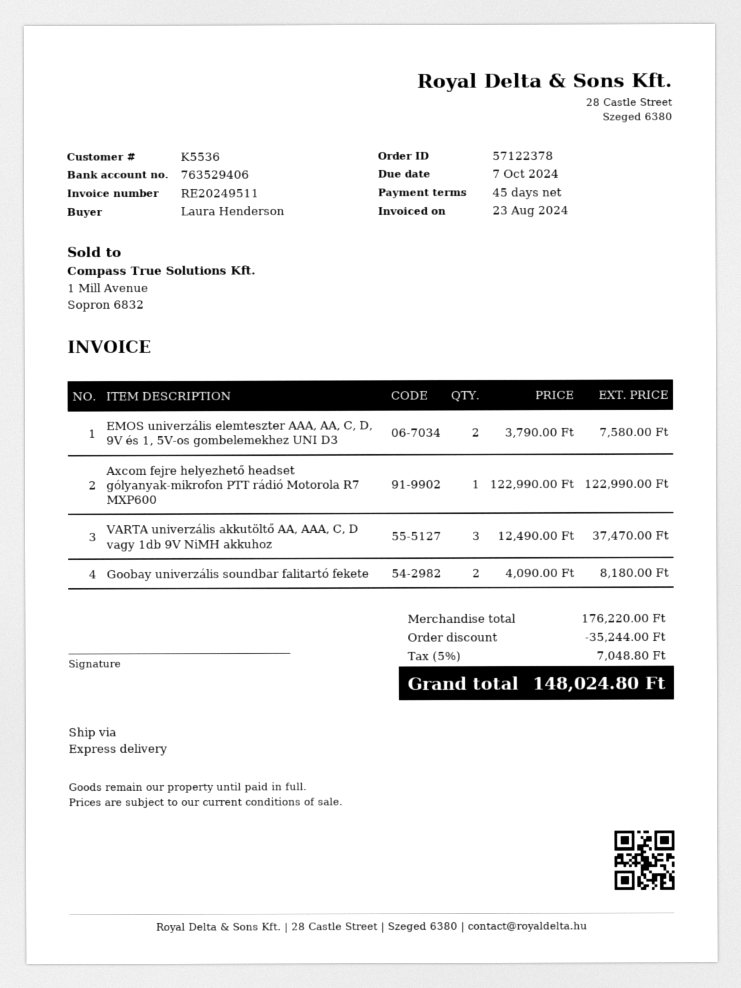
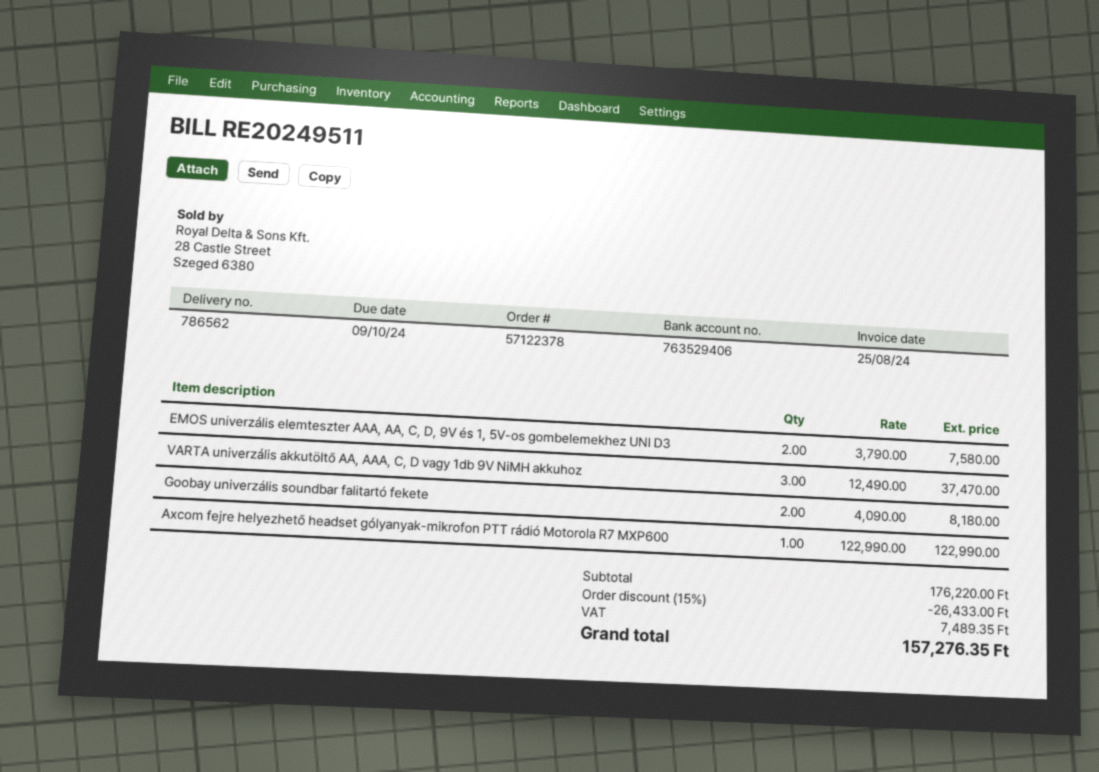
invoice date: 2024-08-23 -> 2024-08-25
due date: 2024-10-07 -> 2024-10-09
discount: 35244.00 -> 26433.00
tax: 7048.80 -> 7489.35
total: 148024.80 -> 157276.35

